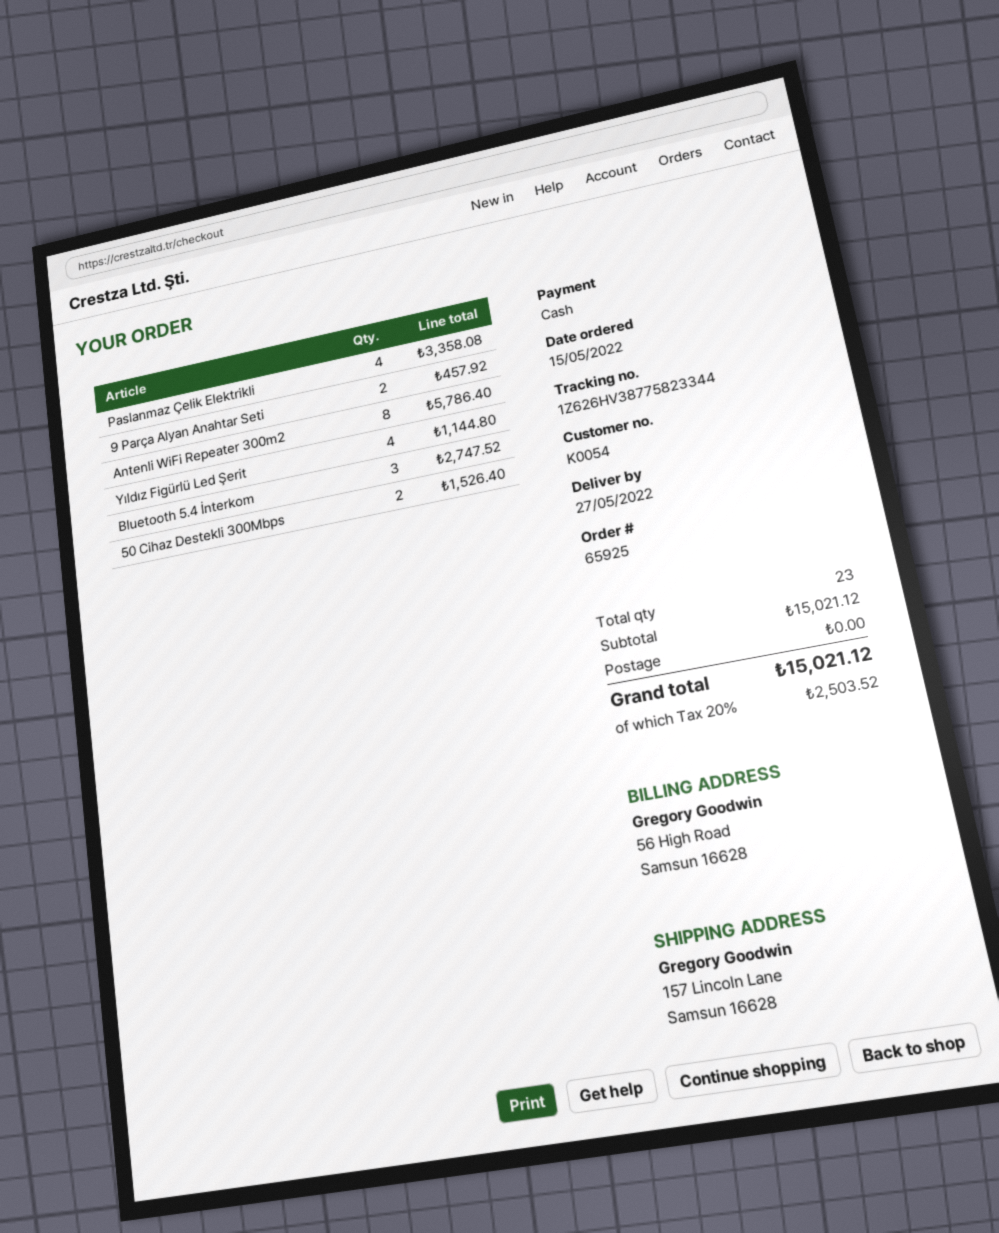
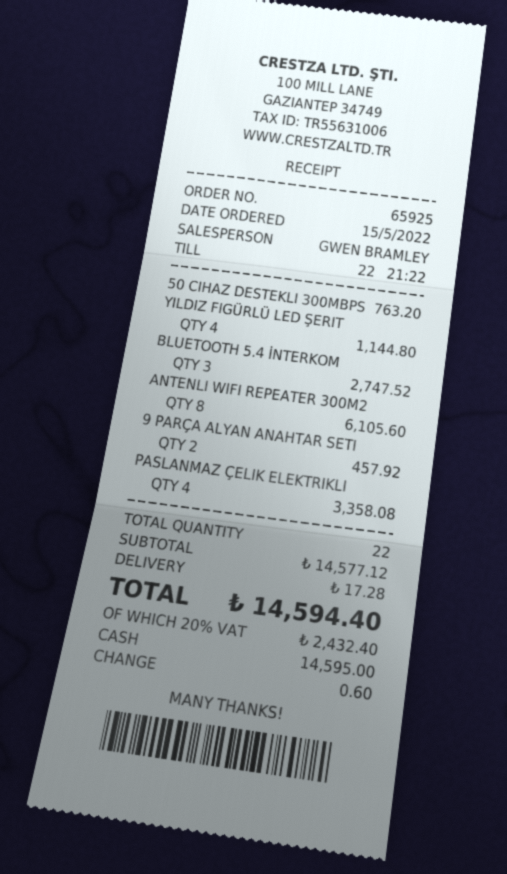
Antenli WiFi Repeater 300m2: 8 for 5786.40 -> 8 for 6105.60
50 Cihaz Destekli 300Mbps: 2 for 1526.40 -> 1 for 763.20
total quantity: 23 -> 22
subtotal: 15021.12 -> 14577.12
shipping: 0.00 -> 17.28
tax: 20% = 2503.52 -> 20% = 2432.40
total: 15021.12 -> 14594.40

